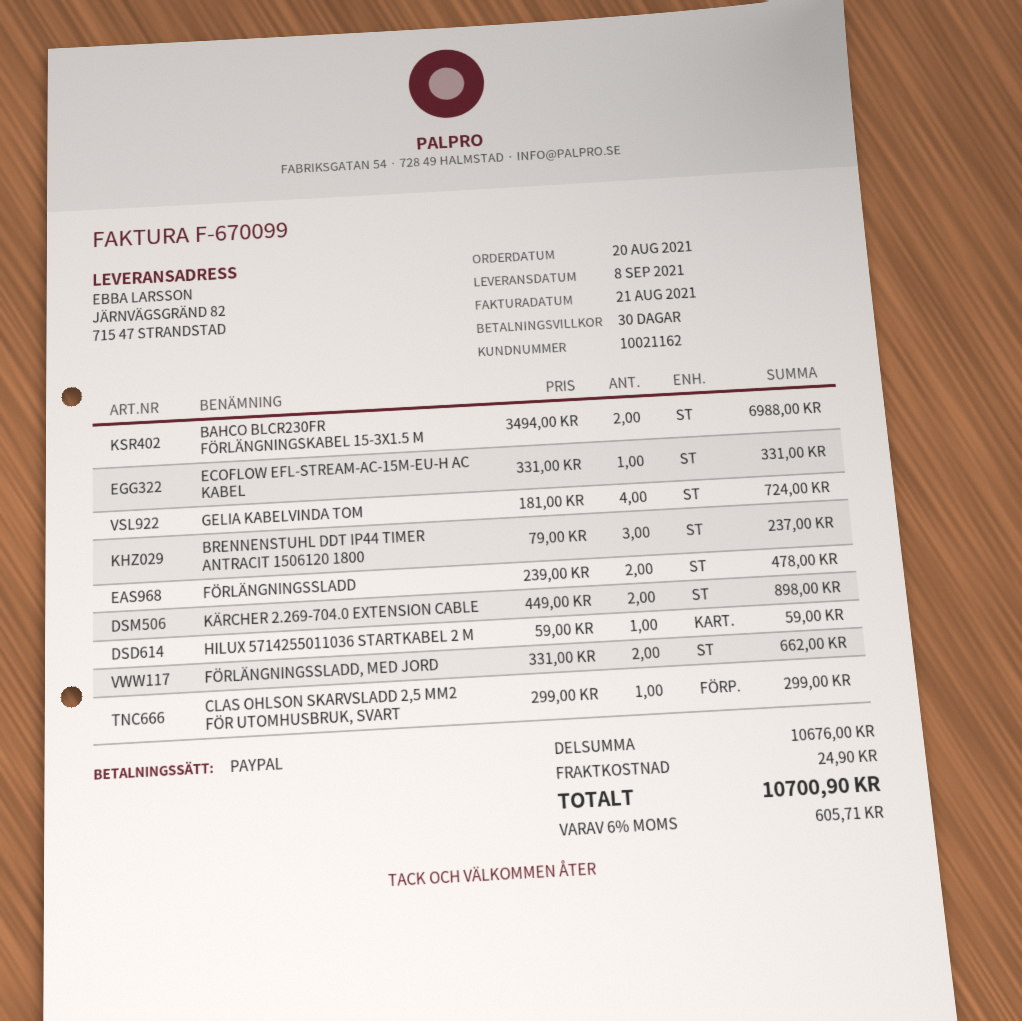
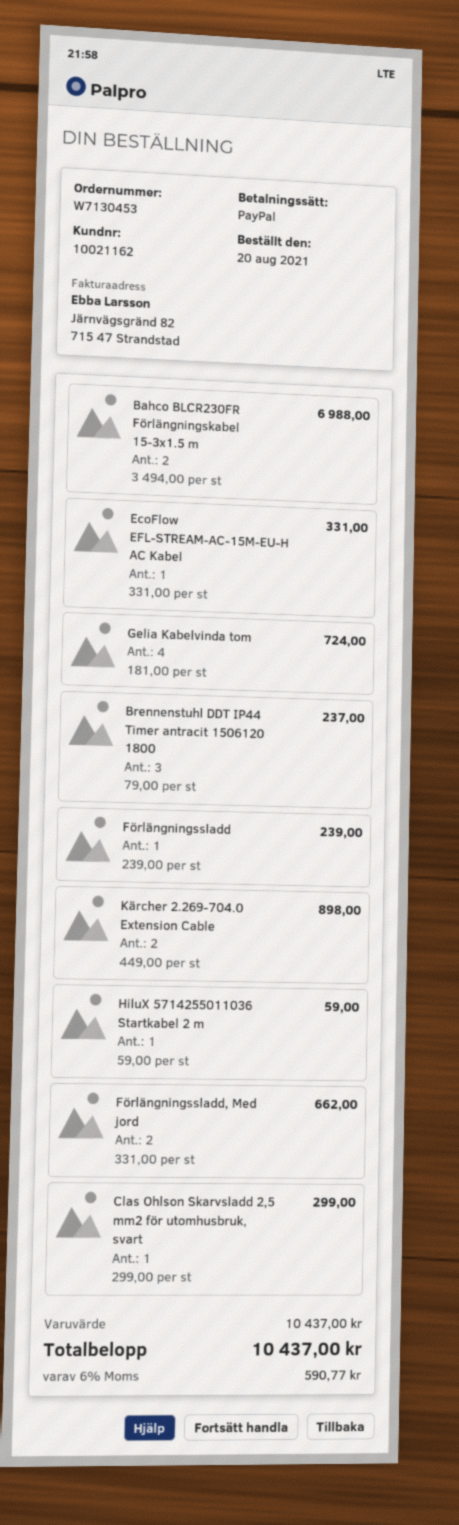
FÖRLÄNGNINGSSLADD: 2 x 239.00 = 478.00 -> 1 x 239.00 = 239.00
subtotal: 10676.00 -> 10437.00
shipping: 24.90 -> none
tax: 6% = 605.71 -> 6% = 590.77
total: 10700.90 -> 10437.00

